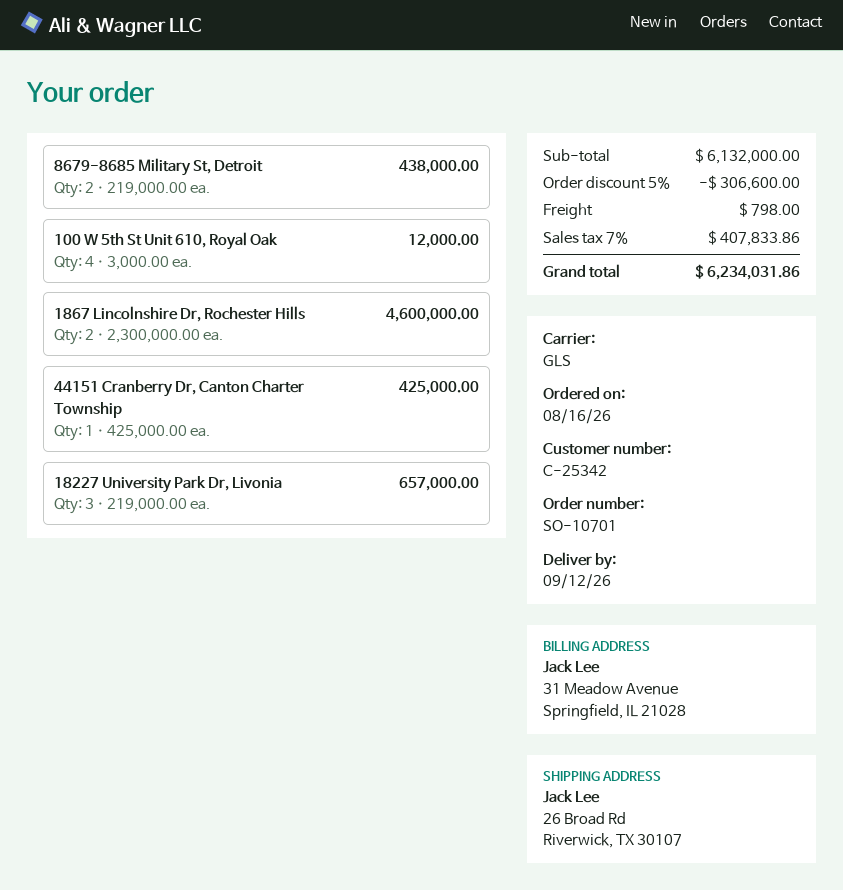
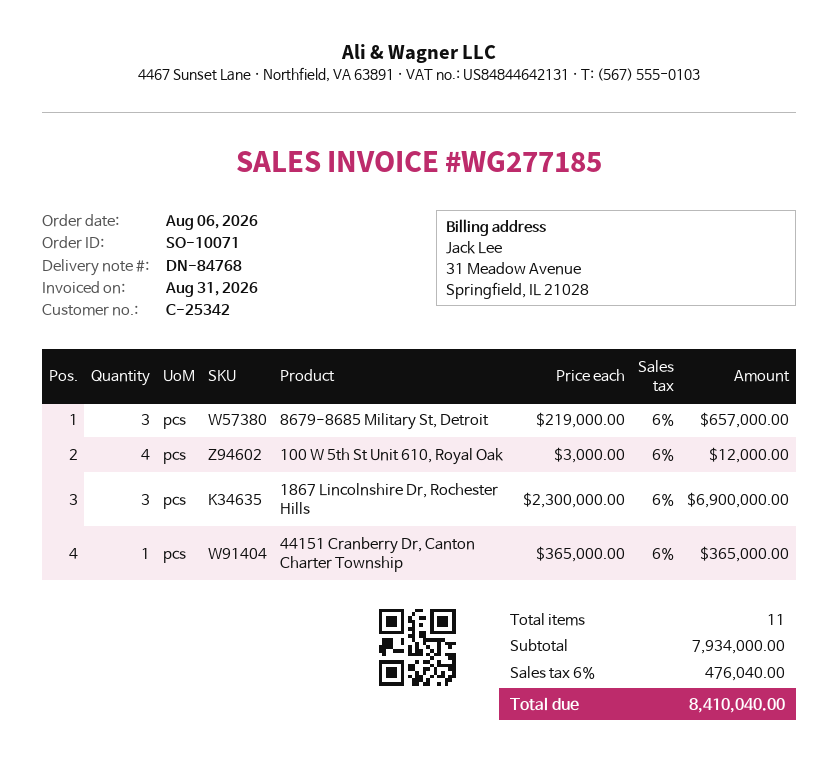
order number: SO-10701 -> SO-10071
order date: 2026-08-16 -> 2026-08-06
8679-8685 Military St, Detroit: 2 x 219000.00 = 438000.00 -> 3 x 219000.00 = 657000.00
1867 Lincolnshire Dr, Rochester Hills: 2 x 2300000.00 = 4600000.00 -> 3 x 2300000.00 = 6900000.00
44151 Cranberry Dr, Canton Charter Township: 1 x 425000.00 = 425000.00 -> 1 x 365000.00 = 365000.00
18227 University Park Dr, Livonia: 3 x 219000.00 = 657000.00 -> none
subtotal: 6132000.00 -> 7934000.00
discount: 5% = 306600.00 -> none
shipping: 798.00 -> none
tax: 7% = 407833.86 -> 6% = 476040.00
total: 6234031.86 -> 8410040.00

